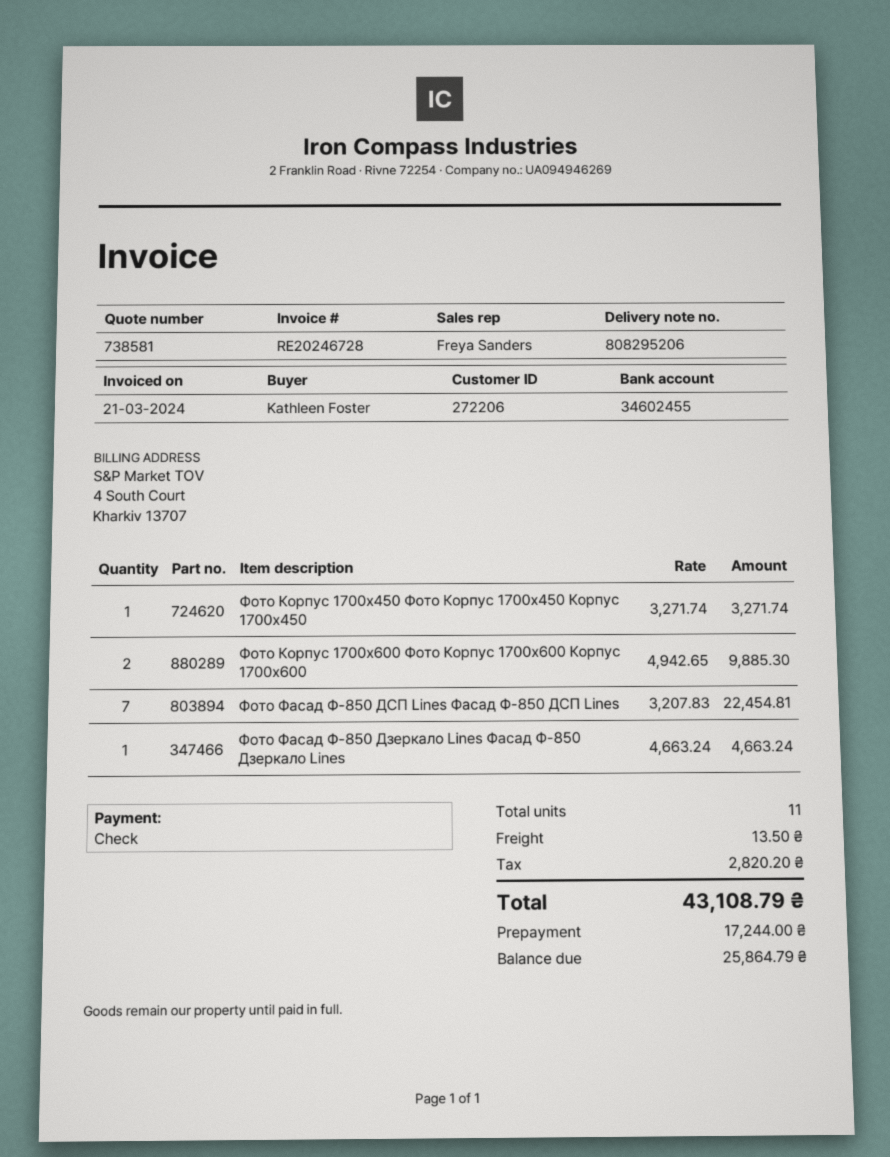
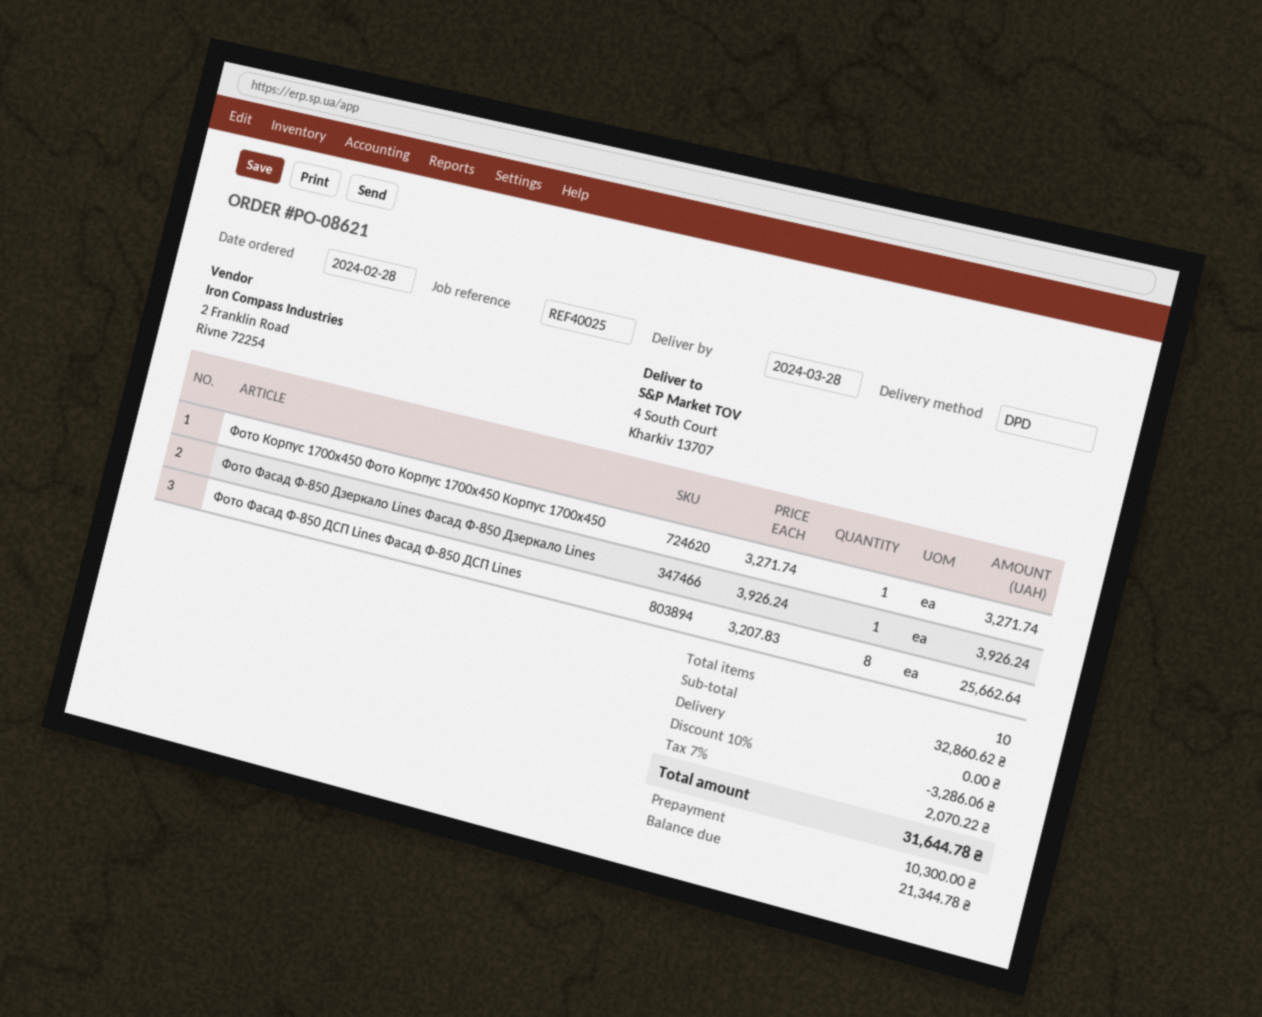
Фото Корпус 1700х600 Фото Корпус 1700х600 Корпус 1700х600: 2 x 4942.65 = 9885.30 -> none
Фото Фасад Ф-850 ДСП Lines Фасад Ф-850 ДСП Lines: 7 x 3207.83 = 22454.81 -> 8 x 3207.83 = 25662.64
Фото Фасад Ф-850 Дзеркало Lines Фасад Ф-850 Дзеркало Lines: 1 x 4663.24 = 4663.24 -> 1 x 3926.24 = 3926.24
total quantity: 11 -> 10
discount: none -> 10% = 3286.06
shipping: 13.50 -> 0.00
tax: 2820.20 -> 2070.22
total: 43108.79 -> 31644.78
deposit: 17244.00 -> 10300.00
balance: 25864.79 -> 21344.78

